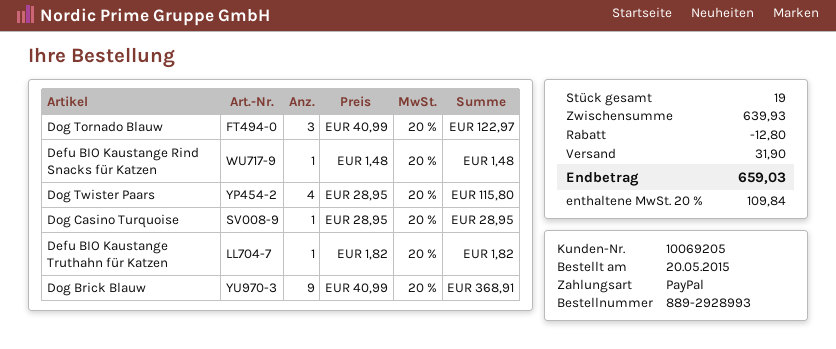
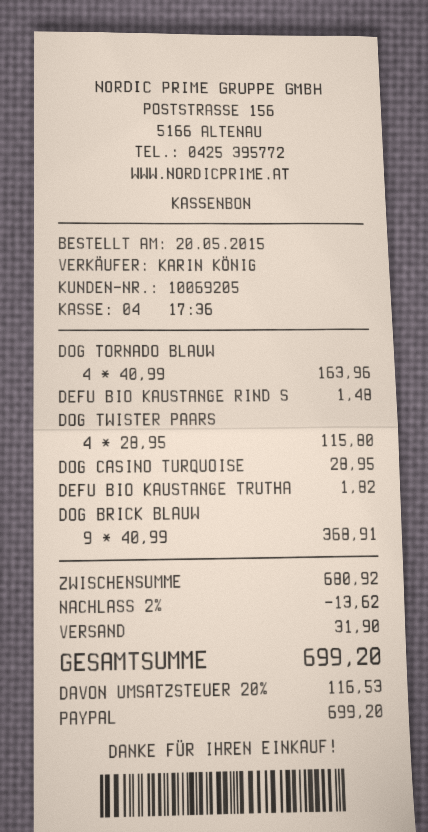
Dog Tornado Blauw: 3 x 40.99 = 122.97 -> 4 x 40.99 = 163.96
subtotal: 639.93 -> 680.92
discount: 12.80 -> 13.62
tax: 20% = 109.84 -> 20% = 116.53
total: 659.03 -> 699.20

